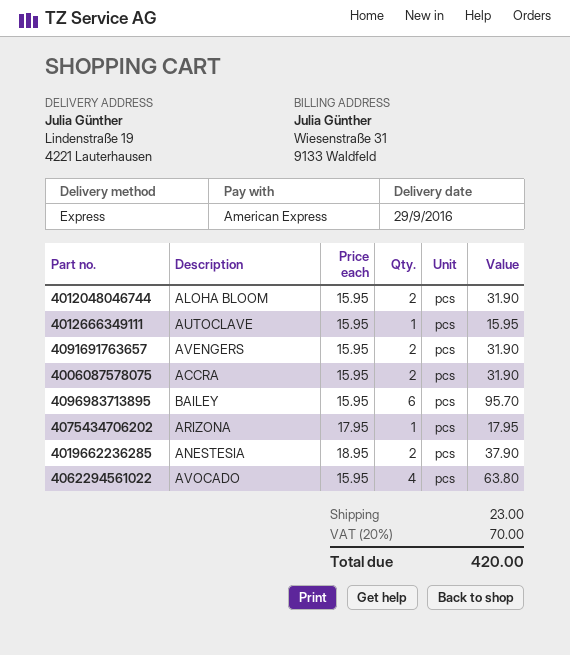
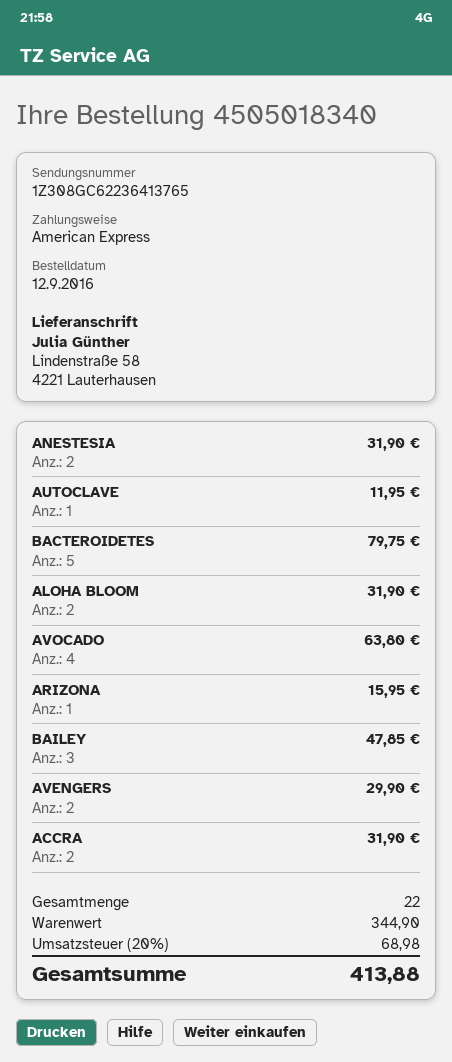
ship to: Lindenstraße 19, 4221 Lauterhausen -> Lindenstraße 58, 4221 Lauterhausen
AUTOCLAVE: 1 for 15.95 -> 1 for 11.95
AVENGERS: 2 for 31.90 -> 2 for 29.90
BAILEY: 6 for 95.70 -> 3 for 47.85
ARIZONA: 1 for 17.95 -> 1 for 15.95
ANESTESIA: 2 for 37.90 -> 2 for 31.90
BACTEROIDETES: none -> 5 for 79.75
shipping: 23.00 -> none
tax: 20% = 70.00 -> 20% = 68.98
total: 420.00 -> 413.88

